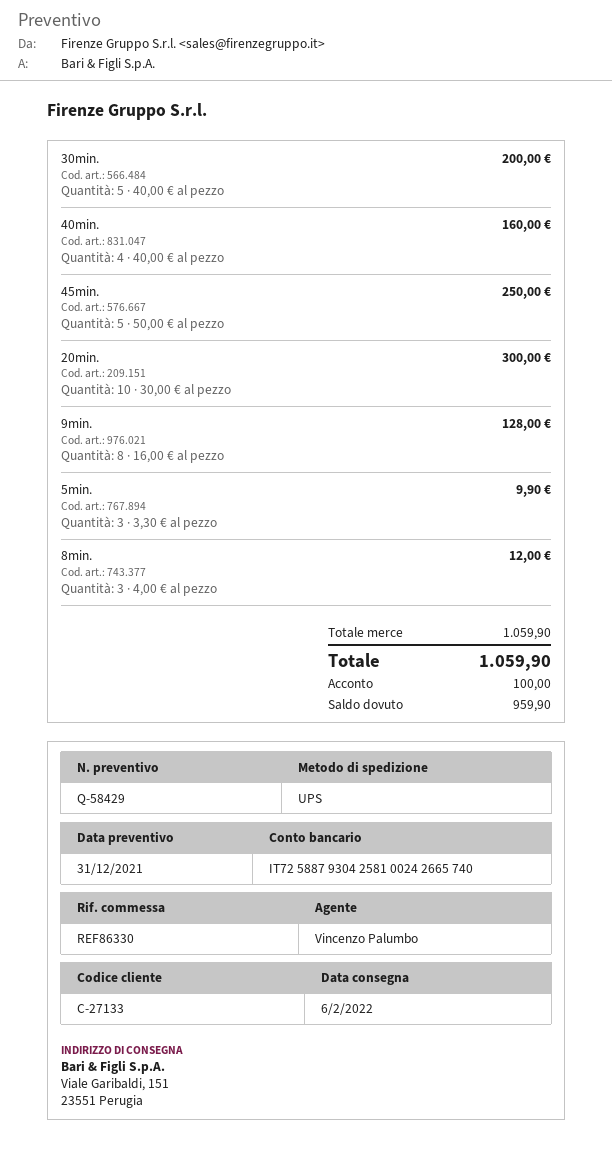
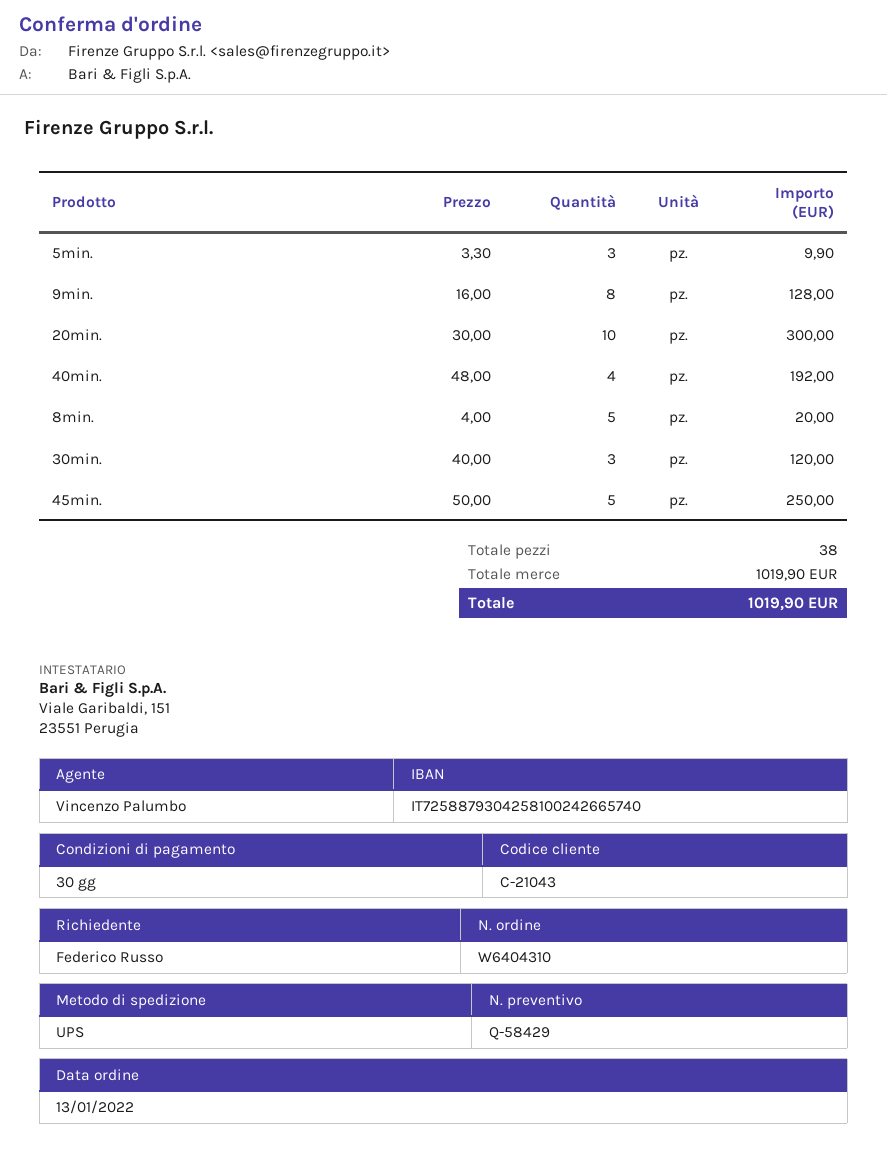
customer number: C-27133 -> C-21043
30min.: 5 x 40.00 = 200.00 -> 3 x 40.00 = 120.00
40min.: 4 x 40.00 = 160.00 -> 4 x 48.00 = 192.00
8min.: 3 x 4.00 = 12.00 -> 5 x 4.00 = 20.00
subtotal: 1059.90 -> 1019.90
total: 1059.90 -> 1019.90

